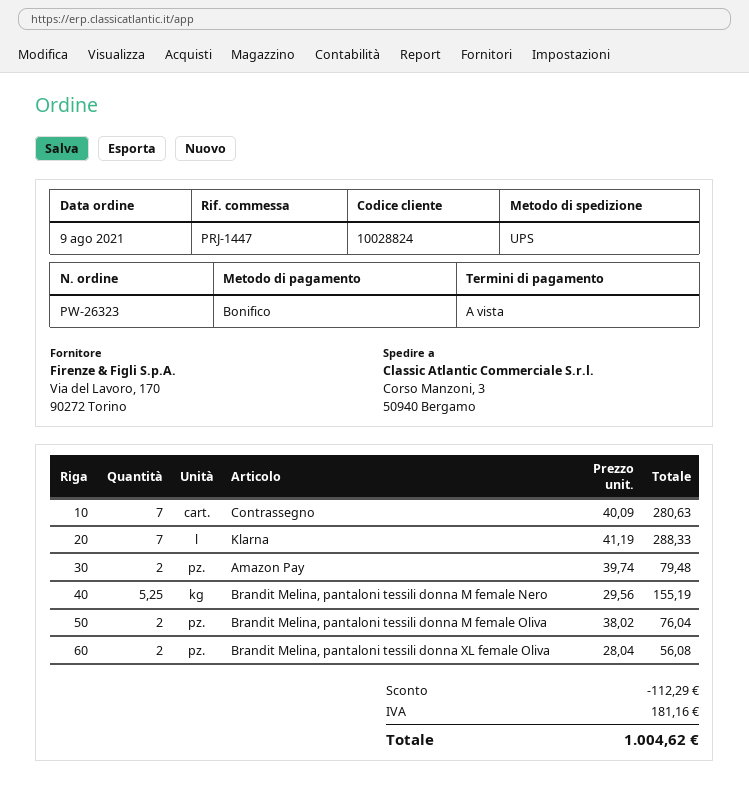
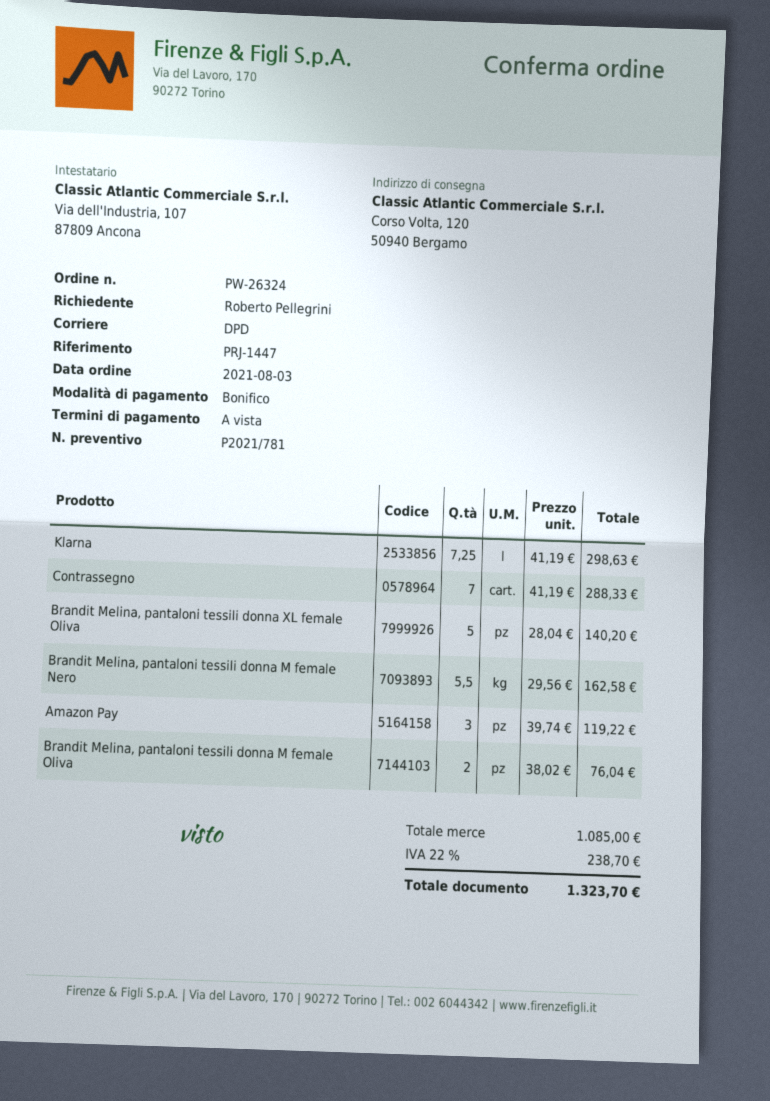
order number: PW-26323 -> PW-26324
order date: 2021-08-09 -> 2021-08-03
shipping method: UPS -> DPD
ship to: Corso Manzoni, 3, 50940 Bergamo -> Corso Volta, 120, 50940 Bergamo
Contrassegno: 7 x 40.09 = 280.63 -> 7 x 41.19 = 288.33
Klarna: 7 x 41.19 = 288.33 -> 7.25 x 41.19 = 298.63
Amazon Pay: 2 x 39.74 = 79.48 -> 3 x 39.74 = 119.22
Brandit Melina, pantaloni tessili donna M female Nero: 5.25 x 29.56 = 155.19 -> 5.5 x 29.56 = 162.58
Brandit Melina, pantaloni tessili donna XL female Oliva: 2 x 28.04 = 56.08 -> 5 x 28.04 = 140.20
discount: 112.29 -> none
tax: 181.16 -> 238.70
total: 1004.62 -> 1323.70

